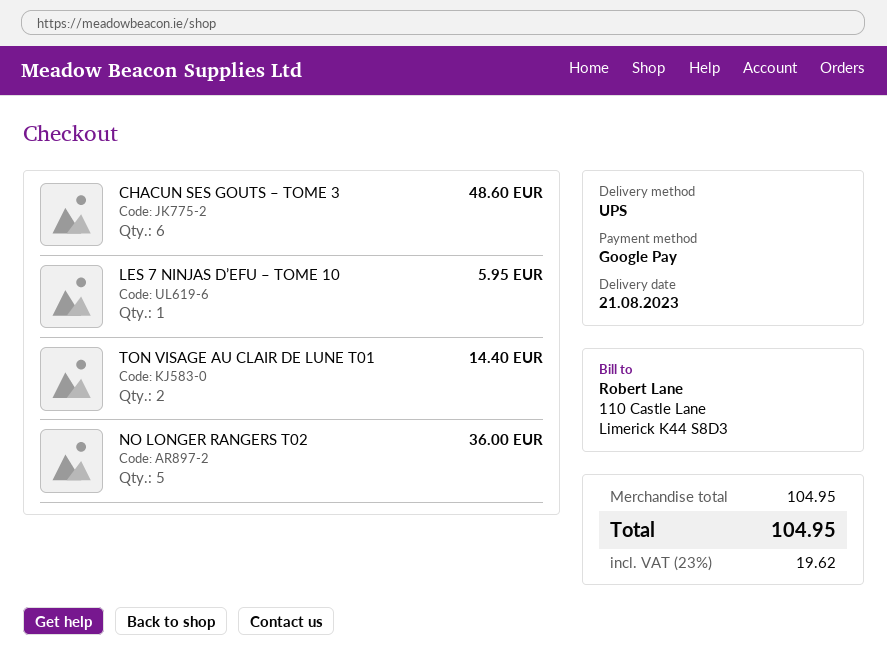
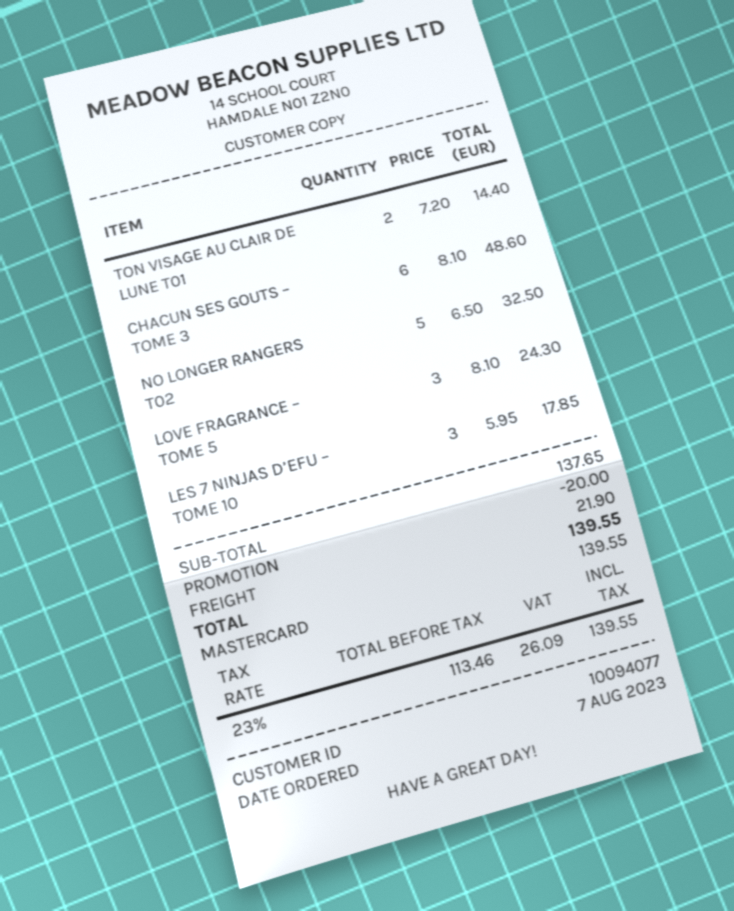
payment method: Google Pay -> Mastercard
LES 7 NINJAS D’EFU – TOME 10: 1 for 5.95 -> 3 for 17.85
NO LONGER RANGERS T02: 5 for 36.00 -> 5 for 32.50
LOVE FRAGRANCE – TOME 5: none -> 3 for 24.30
subtotal: 104.95 -> 137.65
discount: none -> 20.00
shipping: none -> 21.90
tax: 23% = 19.62 -> 23% = 26.09
total: 104.95 -> 139.55

